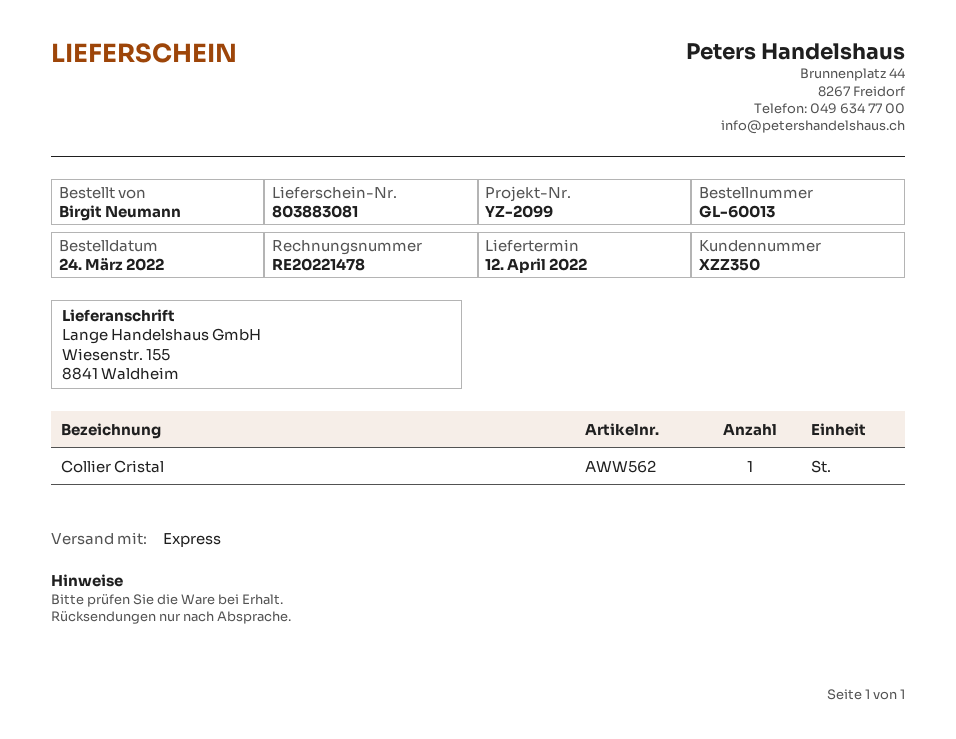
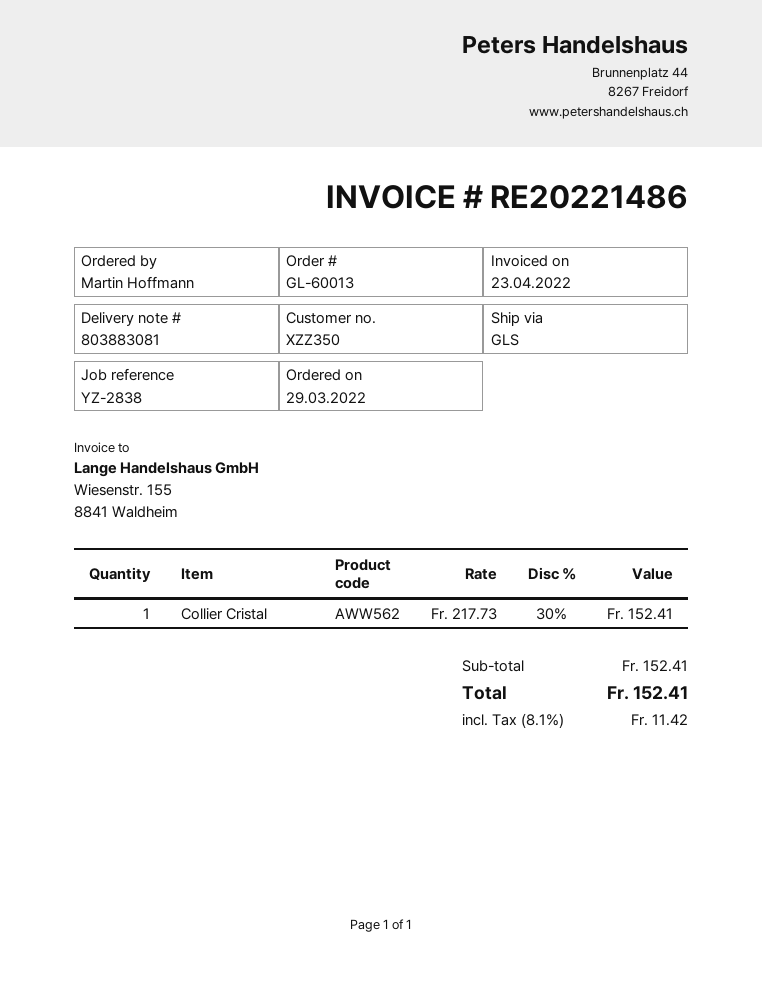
order date: 2022-03-24 -> 2022-03-29
invoice number: RE20221478 -> RE20221486
reference: YZ-2099 -> YZ-2838
ordered by: Birgit Neumann -> Martin Hoffmann
shipping method: express -> GLS

